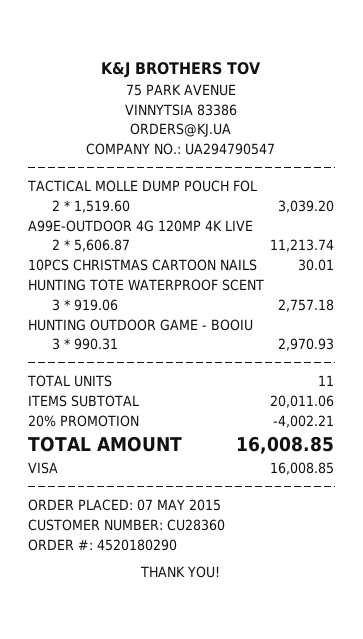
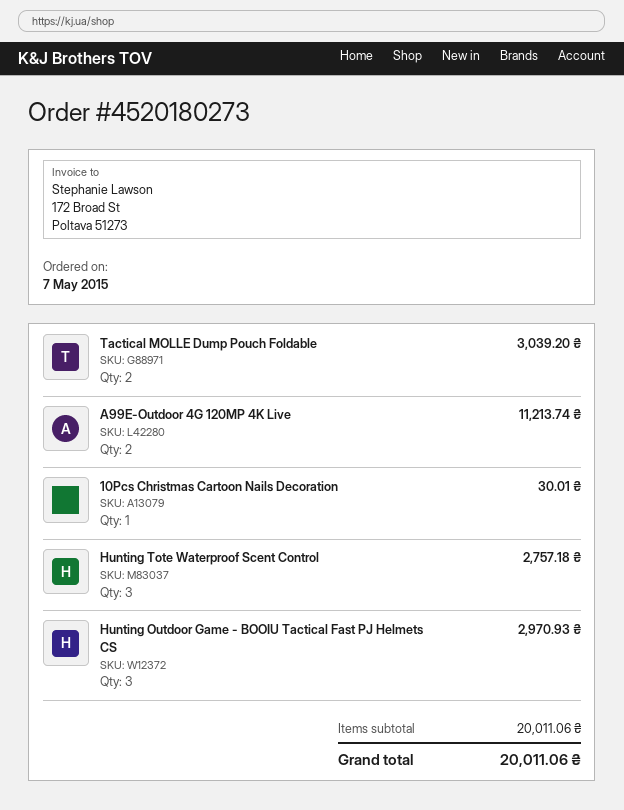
order number: 4520180290 -> 4520180273
discount: 20% = 4002.21 -> none
total: 16008.85 -> 20011.06

